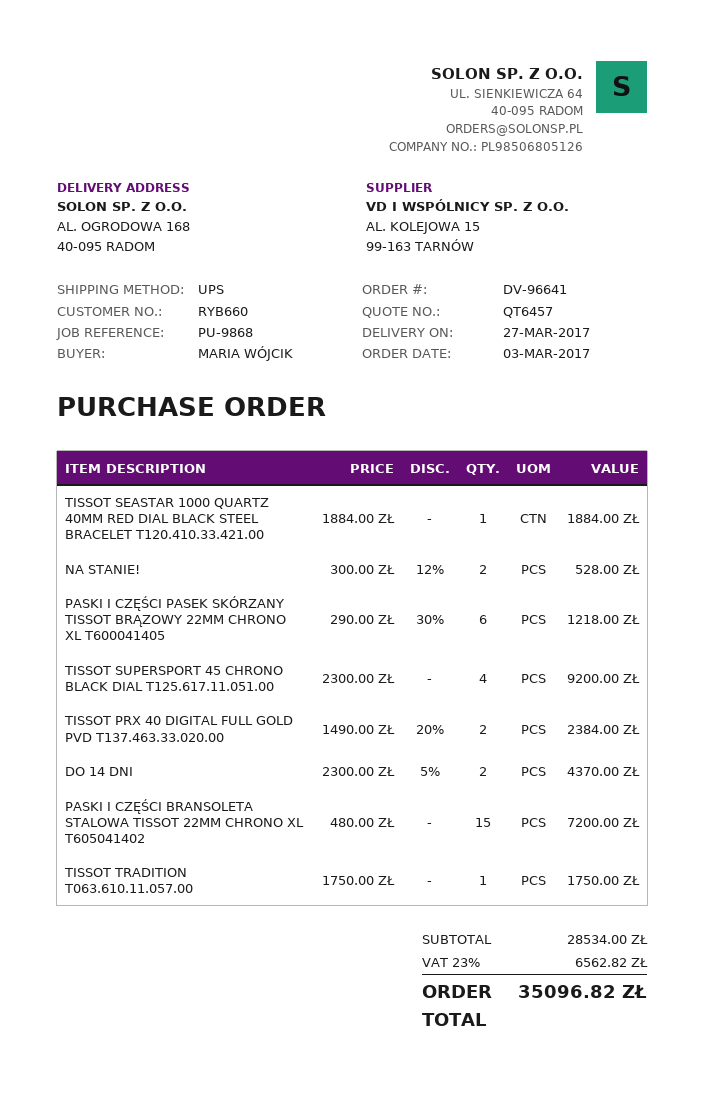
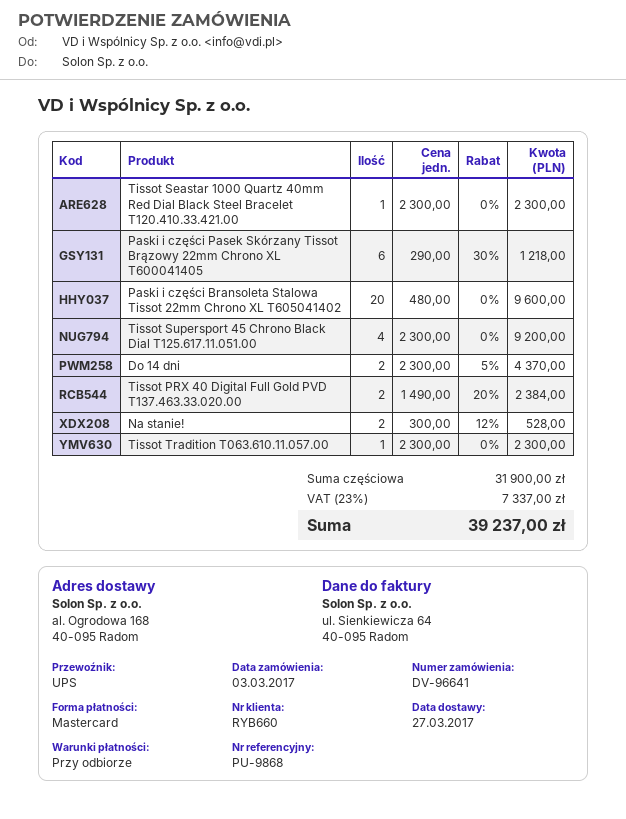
TISSOT SEASTAR 1000 QUARTZ 40MM RED DIAL BLACK STEEL BRACELET T120.410.33.421.00: 1 x 1884.00 = 1884.00 -> 1 x 2300.00 = 2300.00
PASKI I CZĘŚCI BRANSOLETA STALOWA TISSOT 22MM CHRONO XL T605041402: 15 x 480.00 = 7200.00 -> 20 x 480.00 = 9600.00
TISSOT TRADITION T063.610.11.057.00: 1 x 1750.00 = 1750.00 -> 1 x 2300.00 = 2300.00
subtotal: 28534.00 -> 31900.00
tax: 23% = 6562.82 -> 23% = 7337.00
total: 35096.82 -> 39237.00

